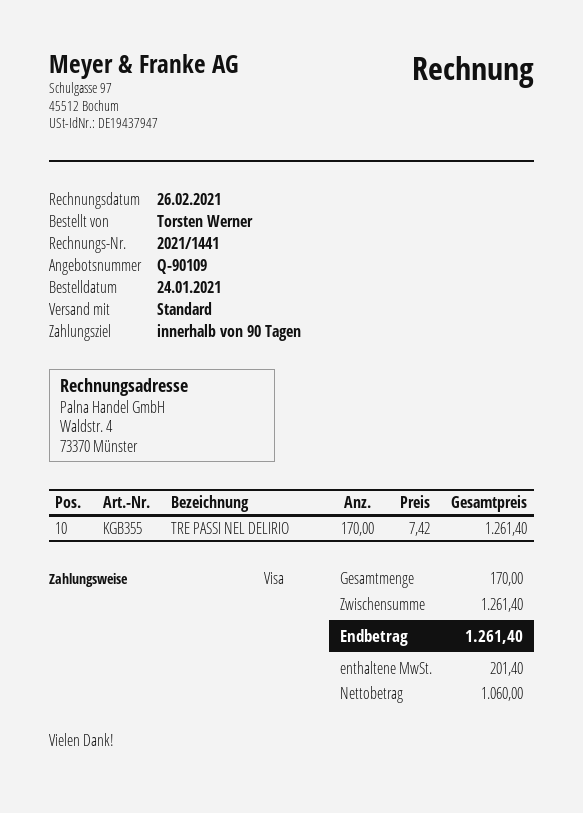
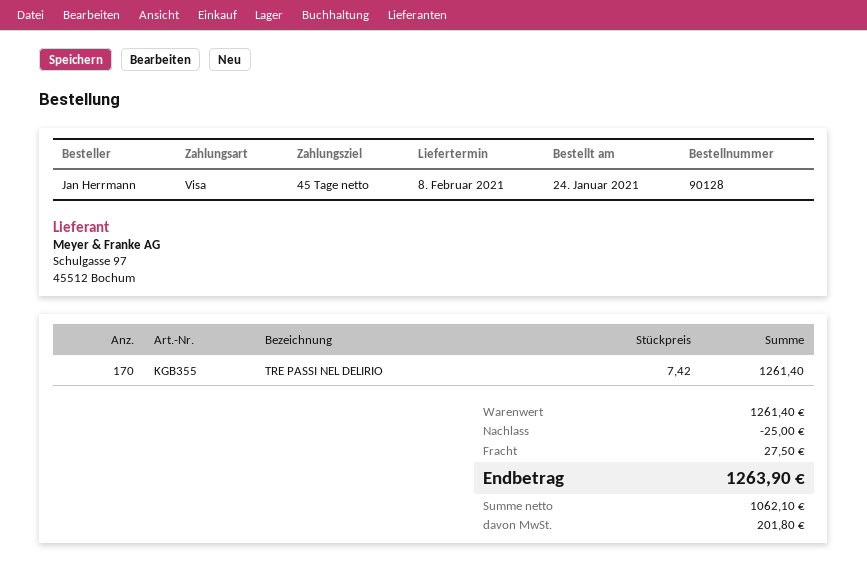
payment terms: 90 days -> 45 days
ordered by: Torsten Werner -> Jan Herrmann
discount: none -> 25.00
shipping: none -> 27.50
net: 1060.00 -> 1062.10
tax: 201.40 -> 201.80
total: 1261.40 -> 1263.90

